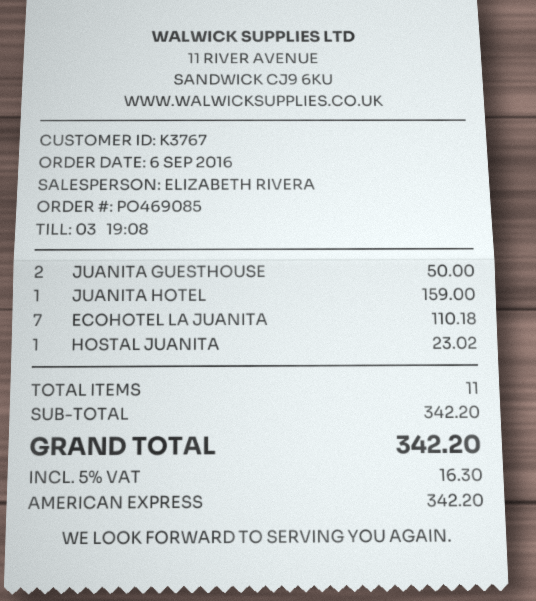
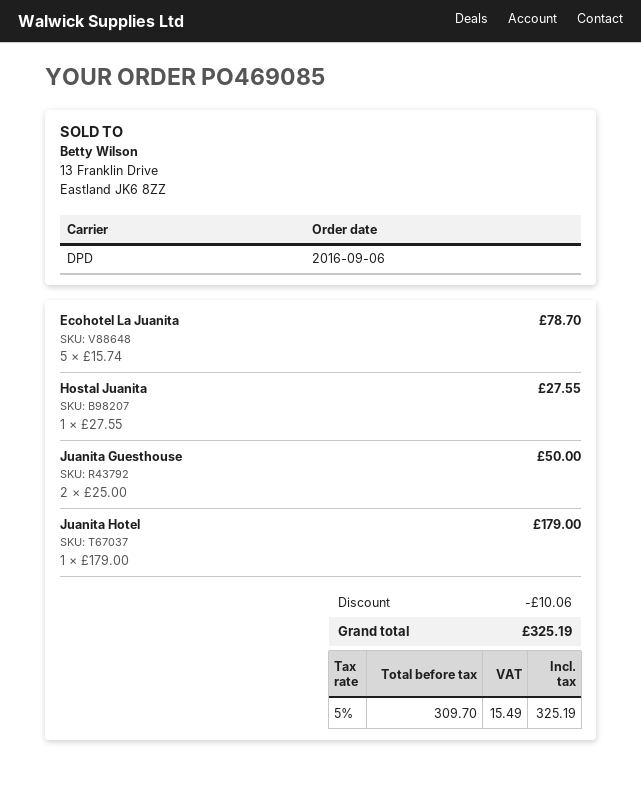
JUANITA HOTEL: 1 for 159.00 -> 1 for 179.00
ECOHOTEL LA JUANITA: 7 for 110.18 -> 5 for 78.70
HOSTAL JUANITA: 1 for 23.02 -> 1 for 27.55
discount: none -> 10.06
tax: 5% = 16.30 -> 5% = 15.49
total: 342.20 -> 325.19

